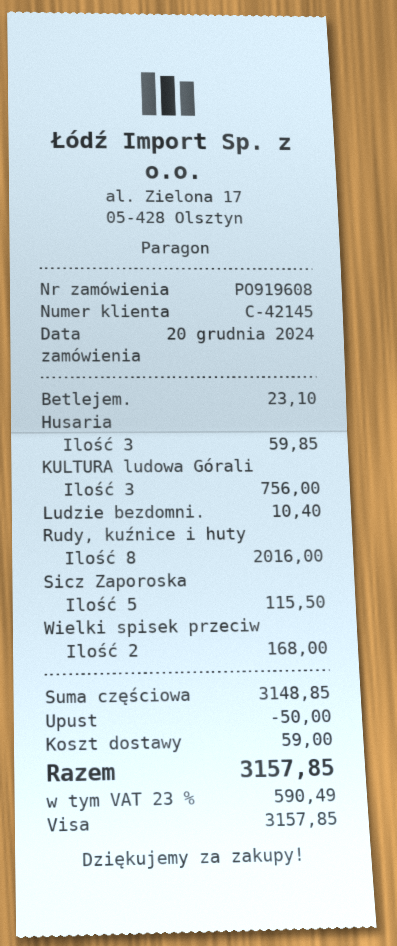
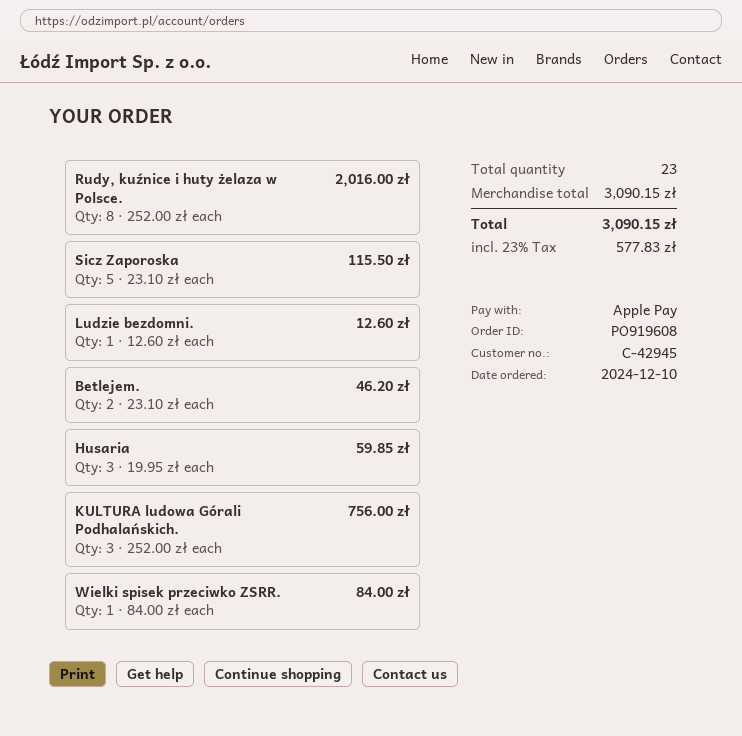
order date: 2024-12-20 -> 2024-12-10
customer number: C-42145 -> C-42945
payment method: Visa -> Apple Pay
Betlejem.: 1 for 23.10 -> 2 for 46.20
Ludzie bezdomni.: 1 for 10.40 -> 1 for 12.60
Wielki spisek przeciw: 2 for 168.00 -> 1 for 84.00
subtotal: 3148.85 -> 3090.15
discount: 50.00 -> none
shipping: 59.00 -> none
tax: 23% = 590.49 -> 23% = 577.83
total: 3157.85 -> 3090.15

